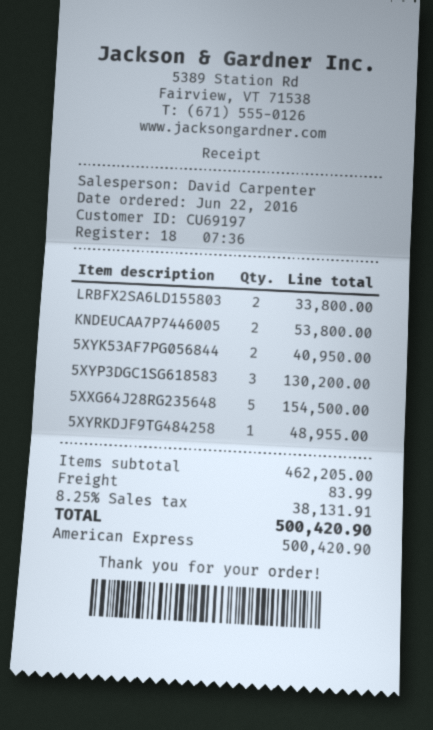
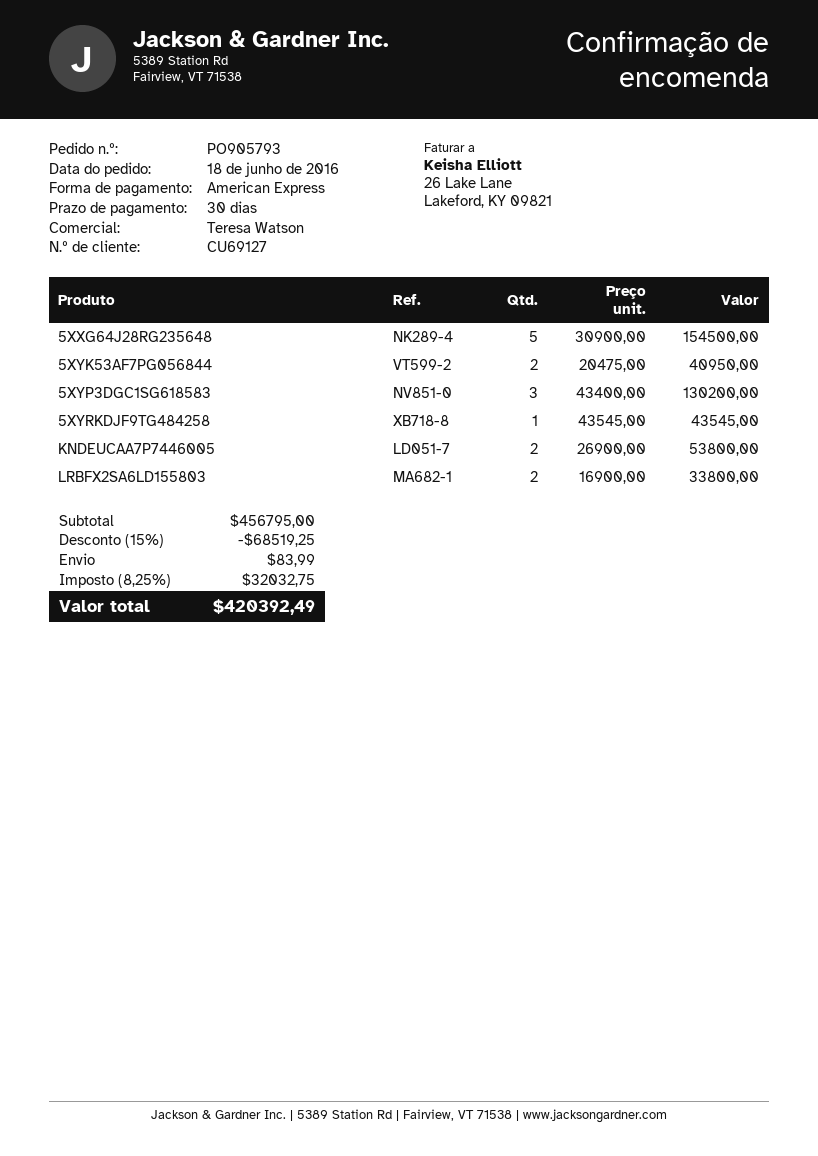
order date: 2016-06-22 -> 2016-06-18
customer number: CU69197 -> CU69127
sales rep: David Carpenter -> Teresa Watson
5XYRKDJF9TG484258: 1 for 48955.00 -> 1 for 43545.00
subtotal: 462205.00 -> 456795.00
discount: none -> 15% = 68519.25
tax: 8.25% = 38131.91 -> 8.25% = 32032.75
total: 500420.90 -> 420392.49

